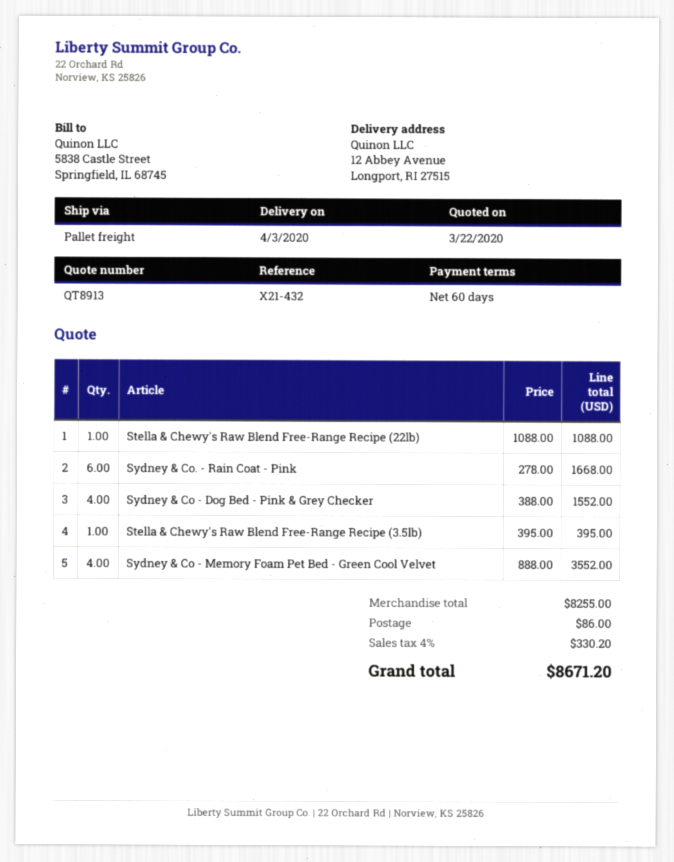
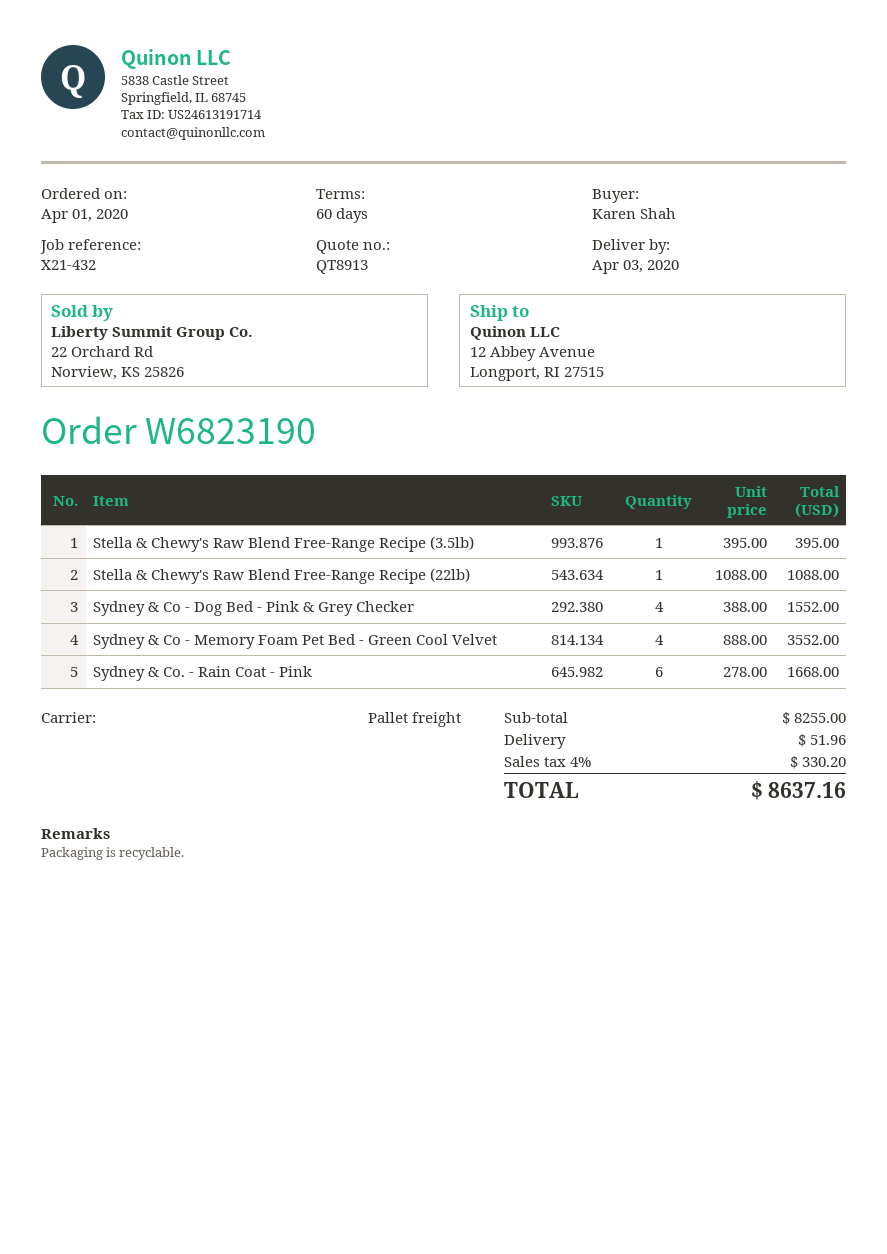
shipping: 86.00 -> 51.96
total: 8671.20 -> 8637.16

